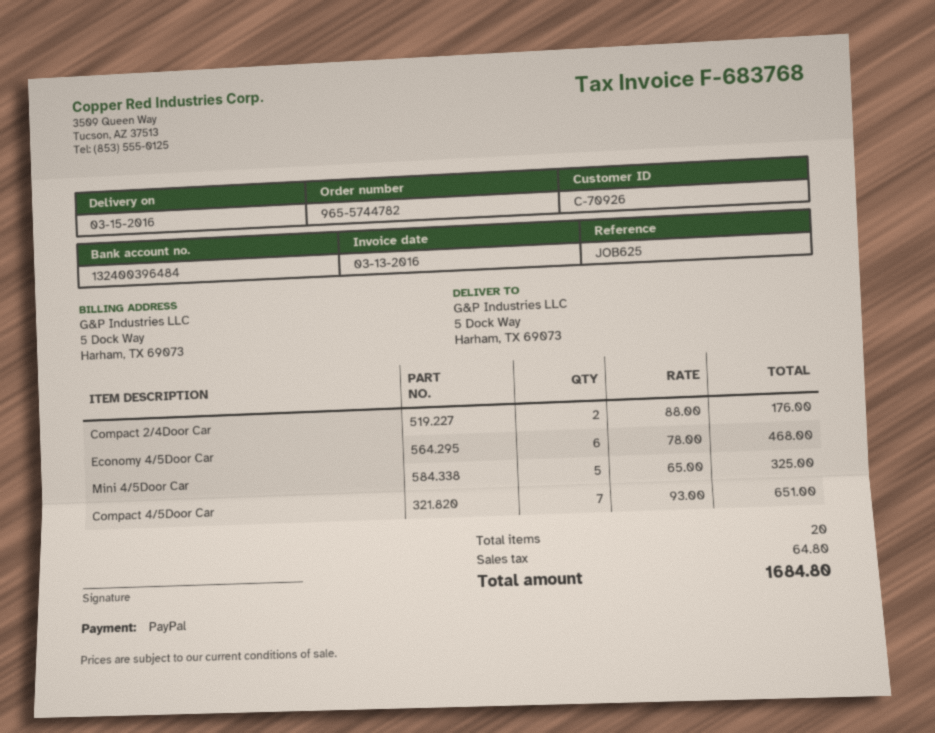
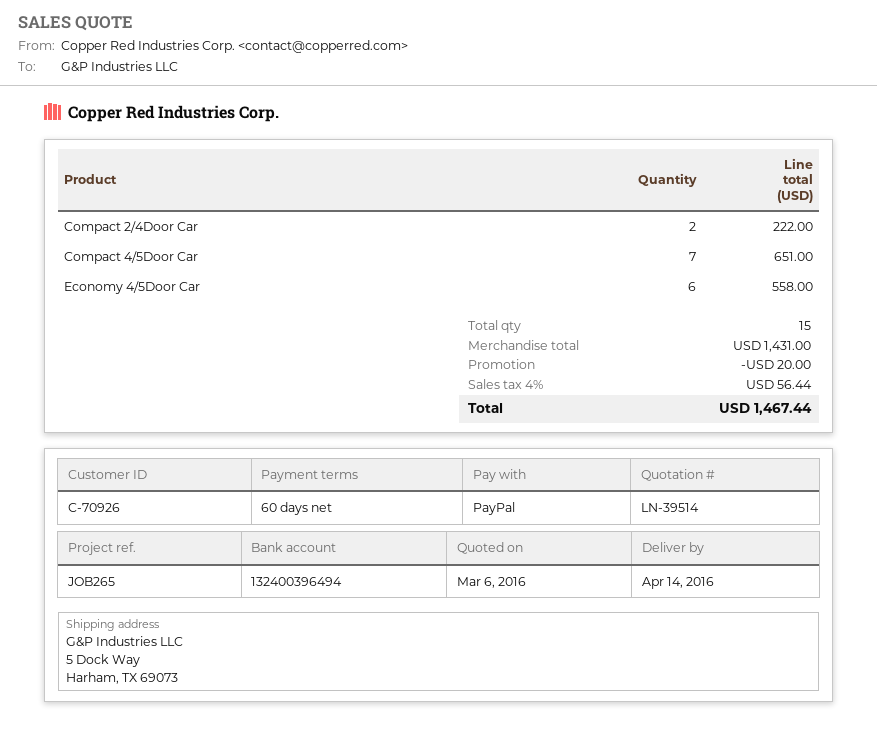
delivery date: 2016-03-15 -> 2016-04-14
reference: JOB625 -> JOB265
bank account: 132400396484 -> 132400396494
Compact 2/4Door Car: 2 for 176.00 -> 2 for 222.00
Economy 4/5Door Car: 6 for 468.00 -> 6 for 558.00
Mini 4/5Door Car: 5 for 325.00 -> none
total quantity: 20 -> 15
discount: none -> 20.00
tax: 64.80 -> 56.44
total: 1684.80 -> 1467.44

